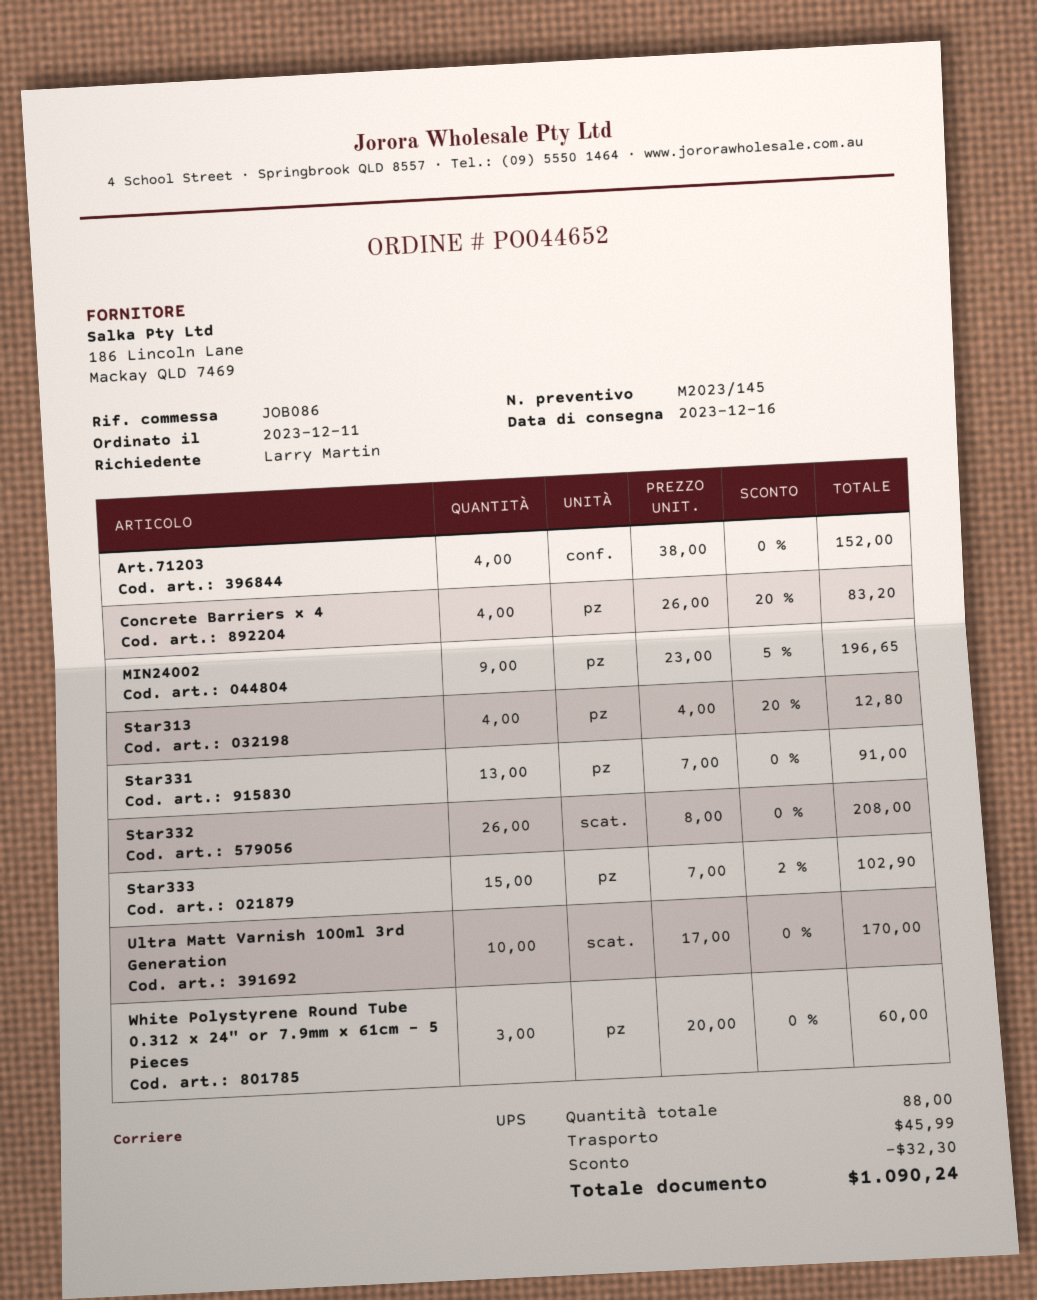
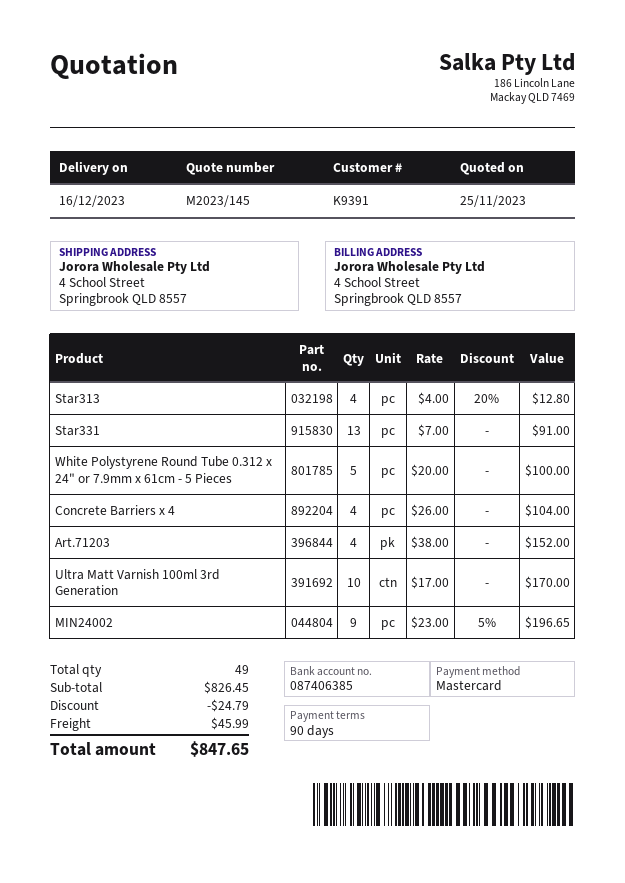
Concrete Barriers x 4: 4 x 26.00 - 20% = 83.20 -> 4 x 26.00 = 104.00
Star332: 26 x 8.00 = 208.00 -> none
Star333: 15 x 7.00 - 2% = 102.90 -> none
White Polystyrene Round Tube 0.312 x 24" or 7.9mm x 61cm - 5 Pieces: 3 x 20.00 = 60.00 -> 5 x 20.00 = 100.00
total quantity: 88 -> 49
discount: 32.30 -> 24.79
total: 1090.24 -> 847.65

